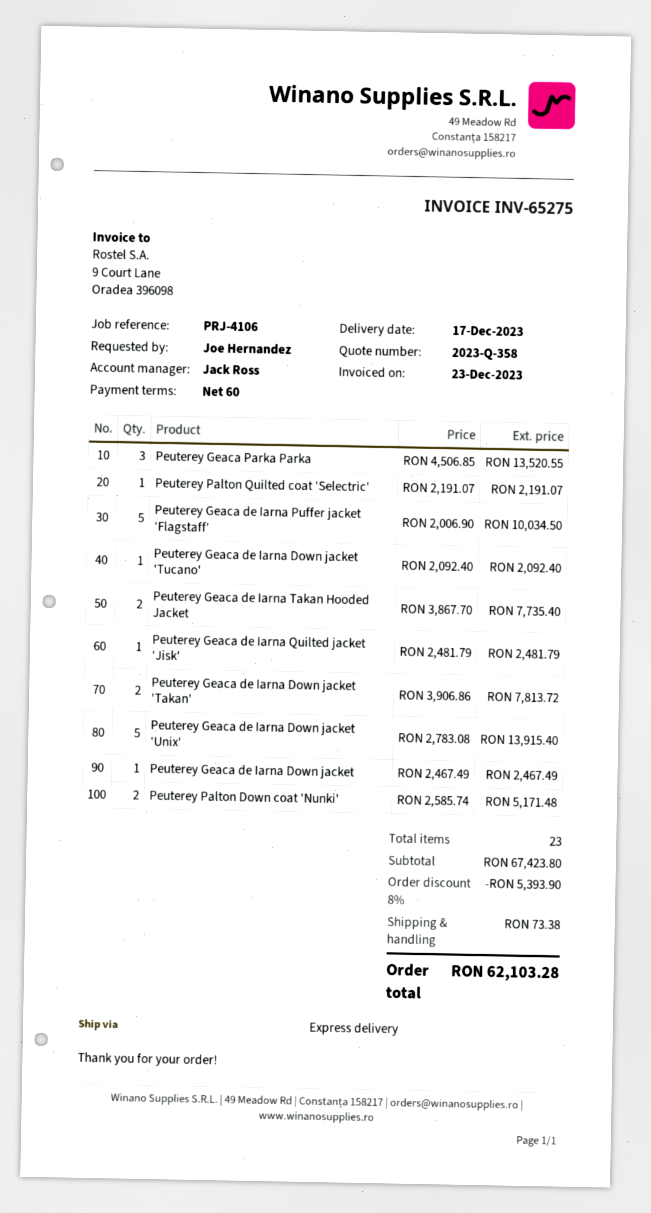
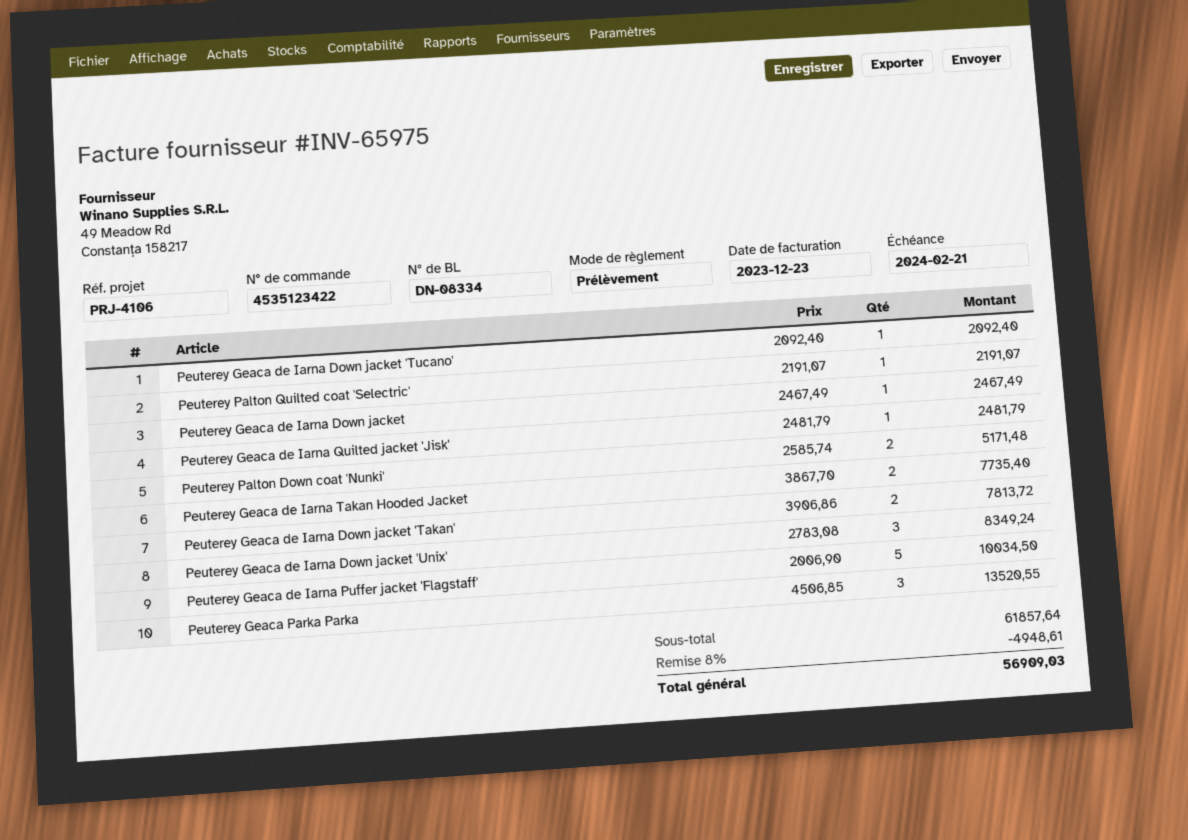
invoice number: INV-65275 -> INV-65975
Peuterey Geaca de Iarna Down jacket 'Unix': 5 x 2783.08 = 13915.40 -> 3 x 2783.08 = 8349.24
subtotal: 67423.80 -> 61857.64
discount: 8% = 5393.90 -> 8% = 4948.61
shipping: 73.38 -> none
total: 62103.28 -> 56909.03

